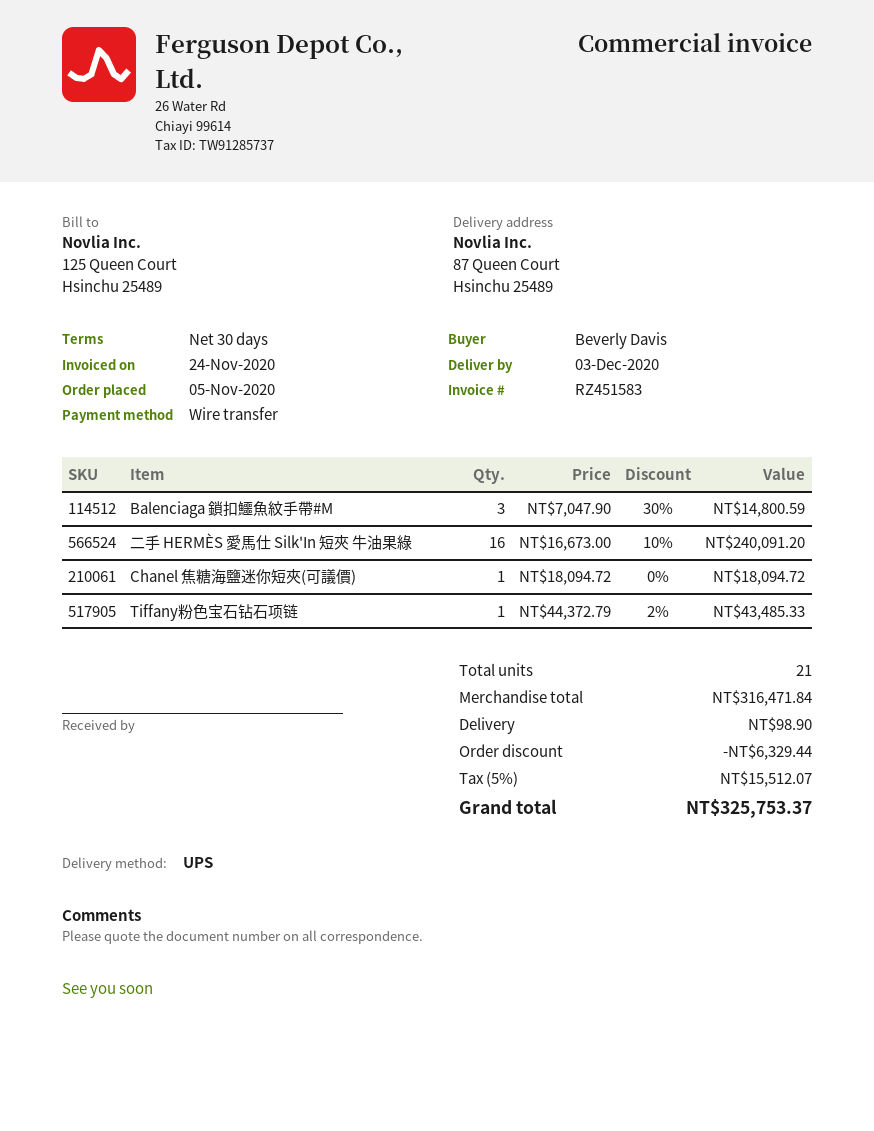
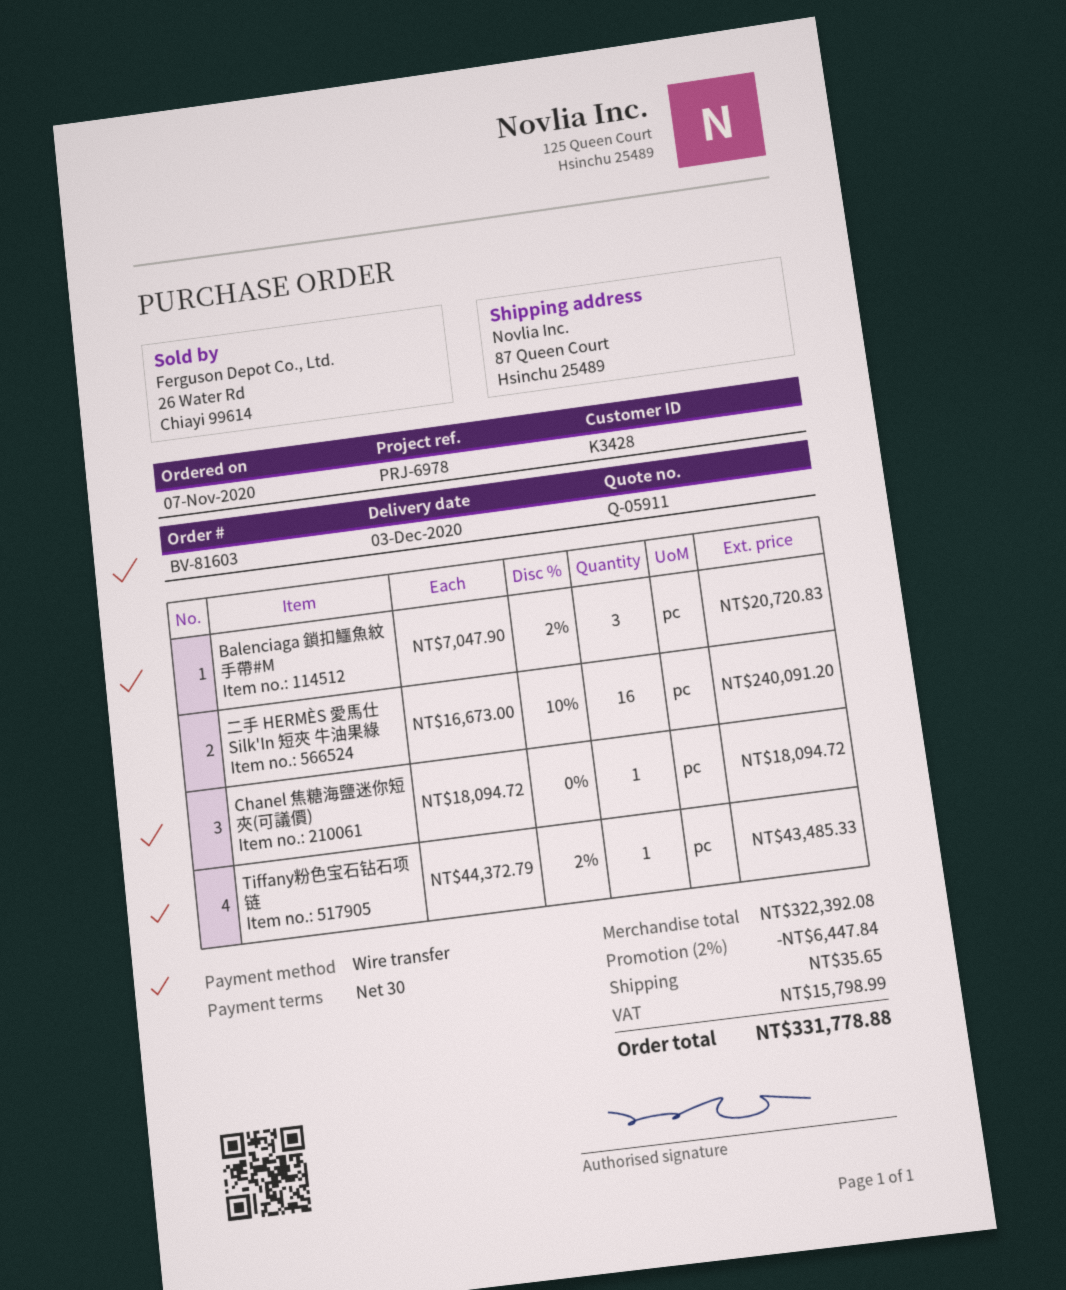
order date: 2020-11-05 -> 2020-11-07
Balenciaga 鎖扣鱷魚紋手帶#M: 3 x 7047.90 - 30% = 14800.59 -> 3 x 7047.90 - 2% = 20720.83
subtotal: 316471.84 -> 322392.08
discount: 6329.44 -> 6447.84
shipping: 98.90 -> 35.65
tax: 15512.07 -> 15798.99
total: 325753.37 -> 331778.88

